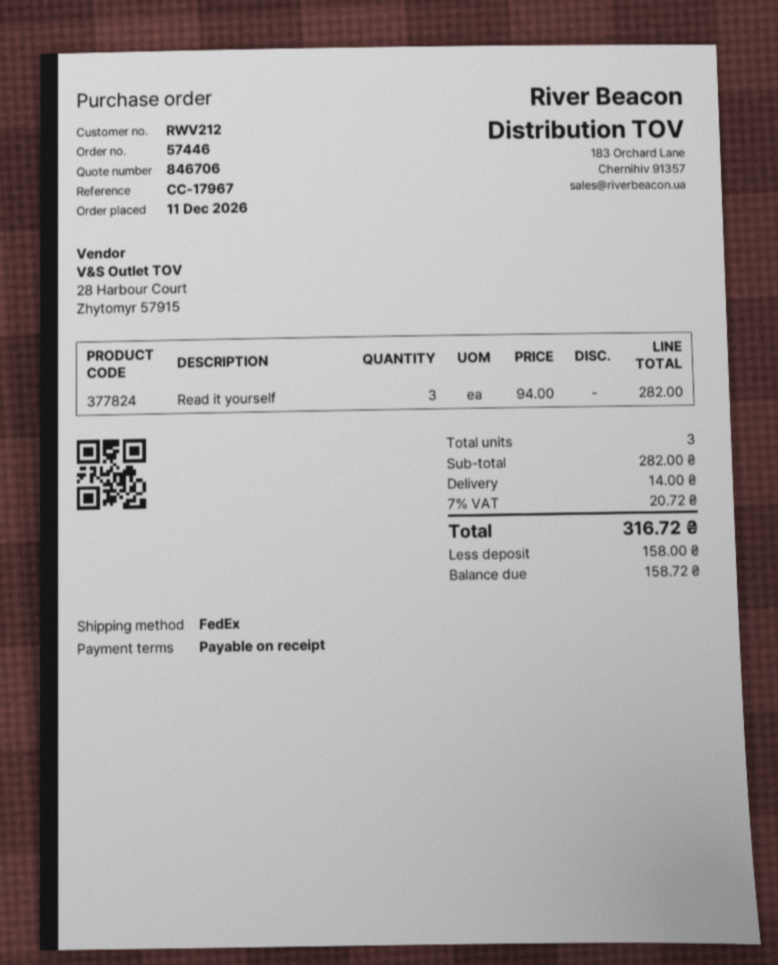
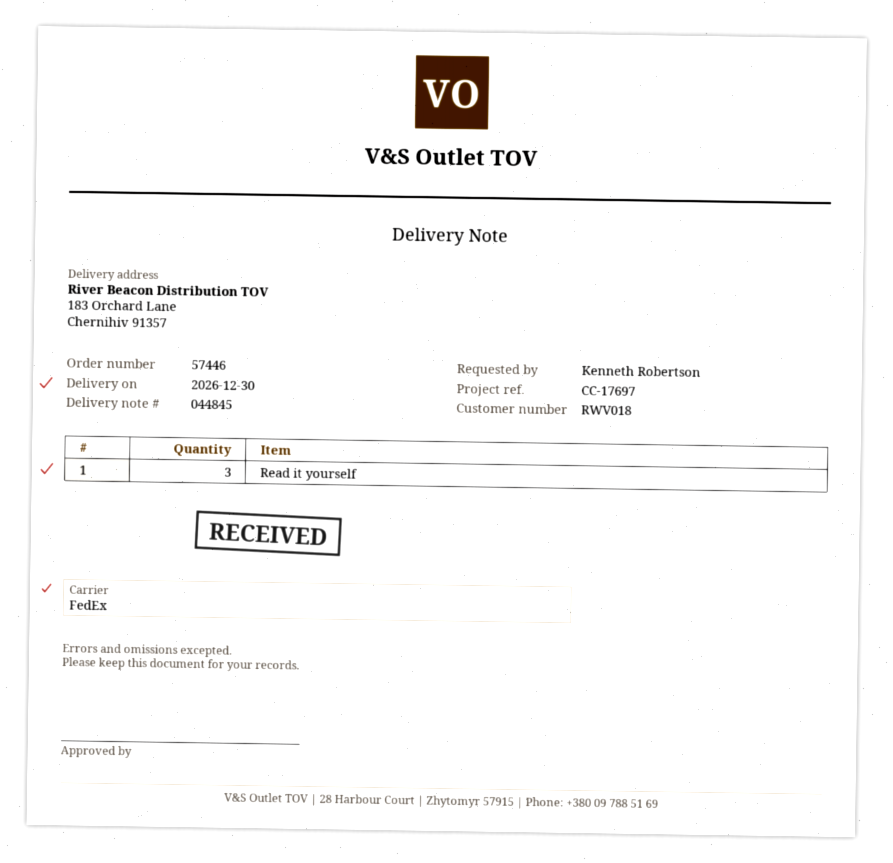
customer number: RWV212 -> RWV018
reference: CC-17967 -> CC-17697

